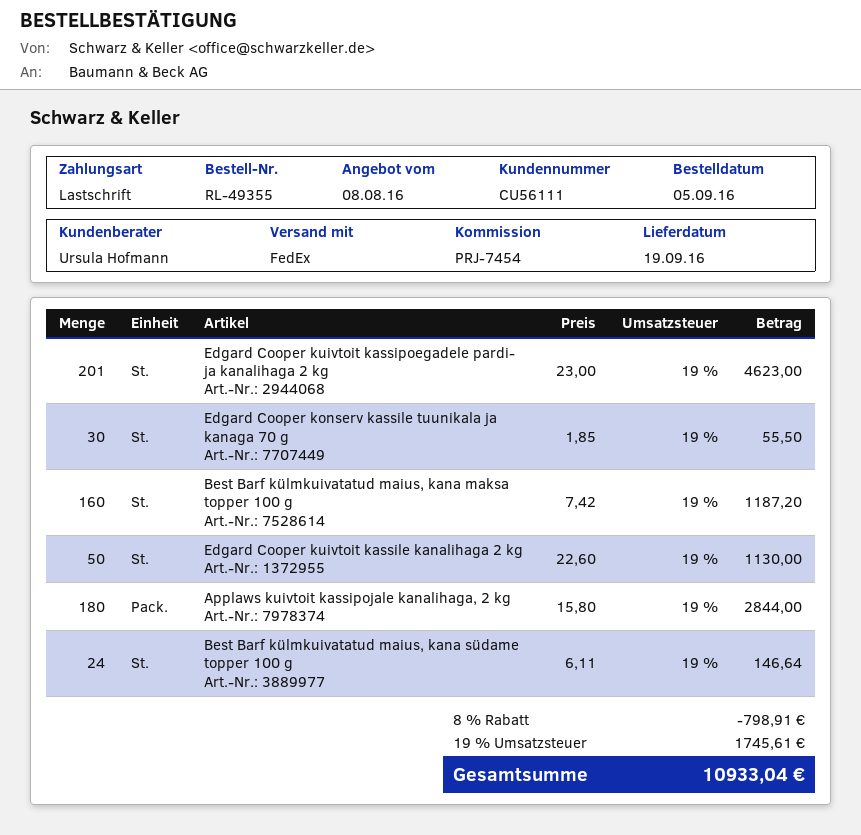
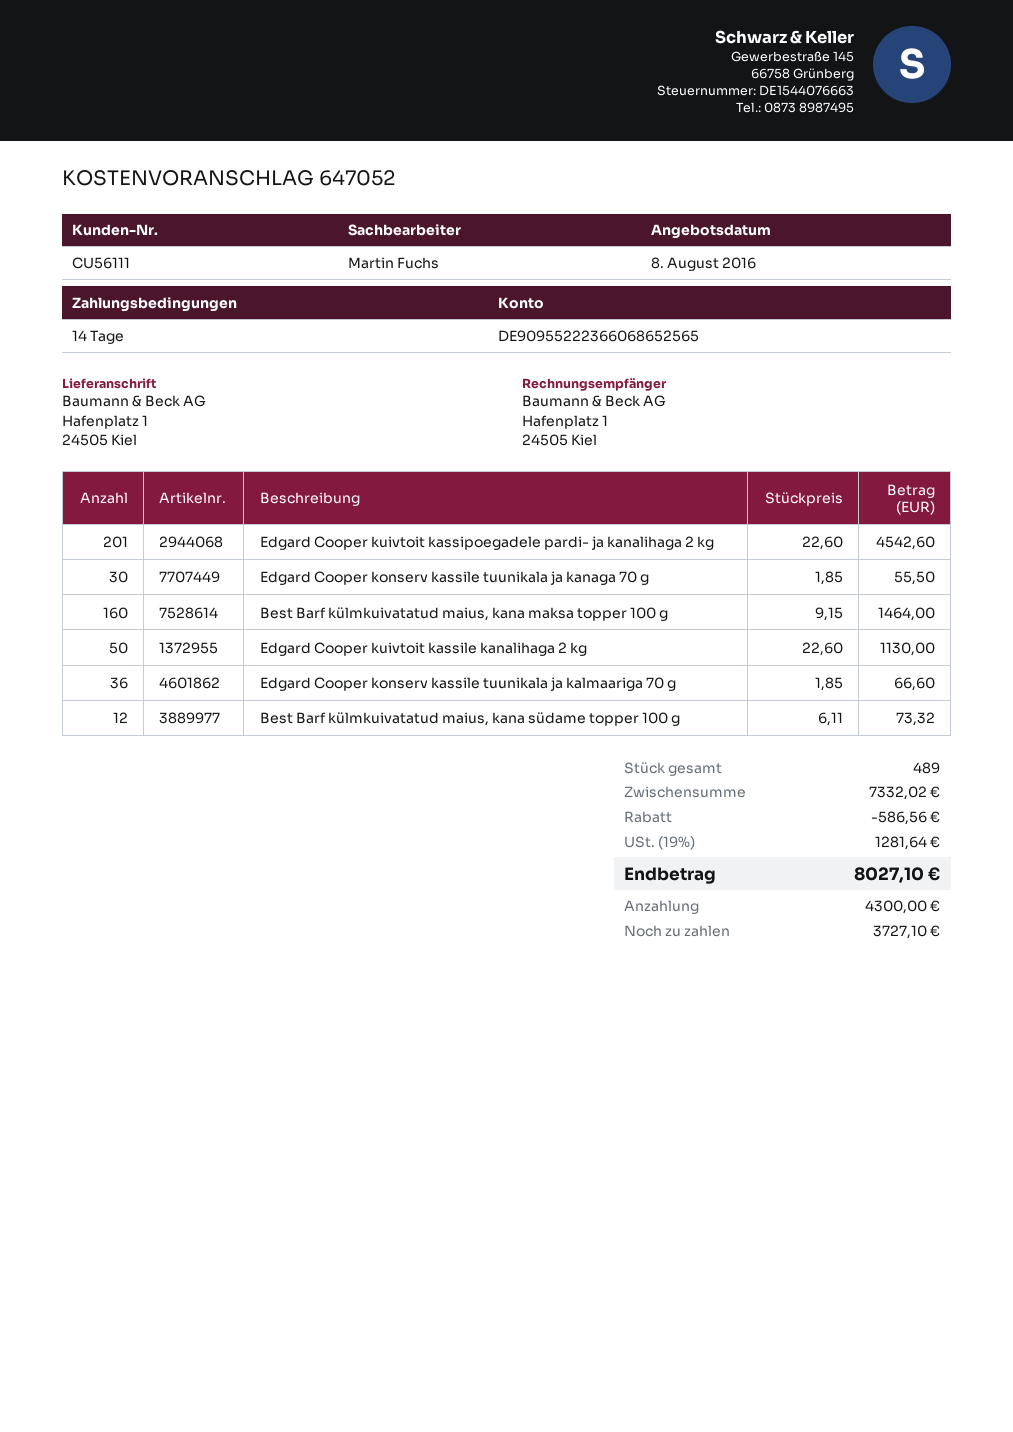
sales rep: Ursula Hofmann -> Martin Fuchs
Edgard Cooper kuivtoit kassipoegadele pardi- ja kanalihaga 2 kg: 201 x 23.00 = 4623.00 -> 201 x 22.60 = 4542.60
Best Barf külmkuivatatud maius, kana maksa topper 100 g: 160 x 7.42 = 1187.20 -> 160 x 9.15 = 1464.00
Applaws kuivtoit kassipojale kanalihaga, 2 kg: 180 x 15.80 = 2844.00 -> none
Best Barf külmkuivatatud maius, kana südame topper 100 g: 24 x 6.11 = 146.64 -> 12 x 6.11 = 73.32
Edgard Cooper konserv kassile tuunikala ja kalmaariga 70 g: none -> 36 x 1.85 = 66.60
discount: 798.91 -> 586.56
tax: 19% = 1745.61 -> 19% = 1281.64
total: 10933.04 -> 8027.10

